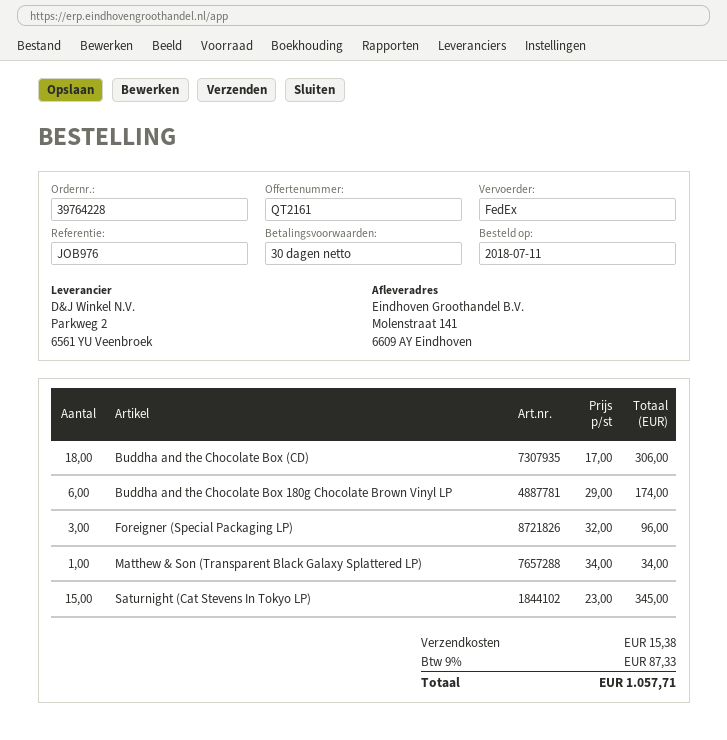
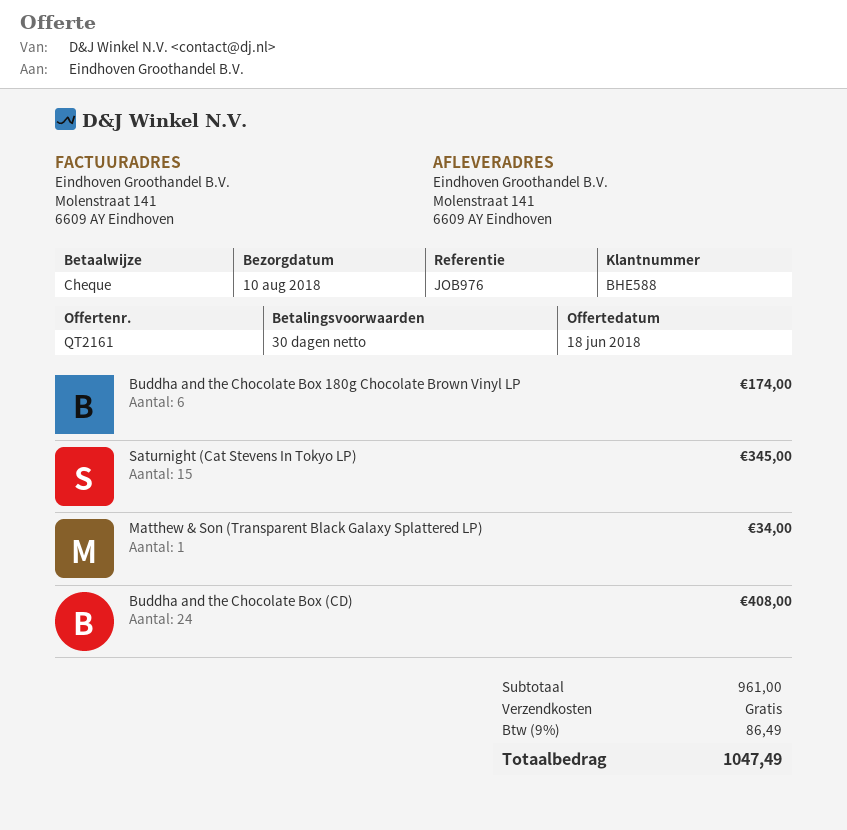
Buddha and the Chocolate Box (CD): 18 for 306.00 -> 24 for 408.00
Foreigner (Special Packaging LP): 3 for 96.00 -> none
shipping: 15.38 -> 0.00
tax: 9% = 87.33 -> 9% = 86.49
total: 1057.71 -> 1047.49

